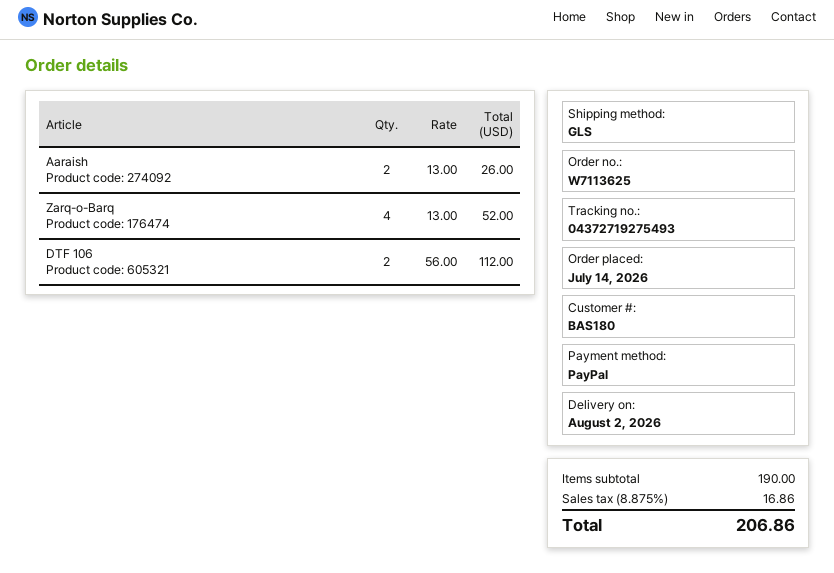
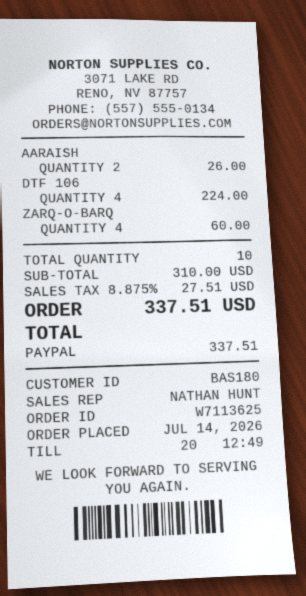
Zarq-o-Barq: 4 for 52.00 -> 4 for 60.00
DTF 106: 2 for 112.00 -> 4 for 224.00
subtotal: 190.00 -> 310.00
tax: 8.875% = 16.86 -> 8.875% = 27.51
total: 206.86 -> 337.51

